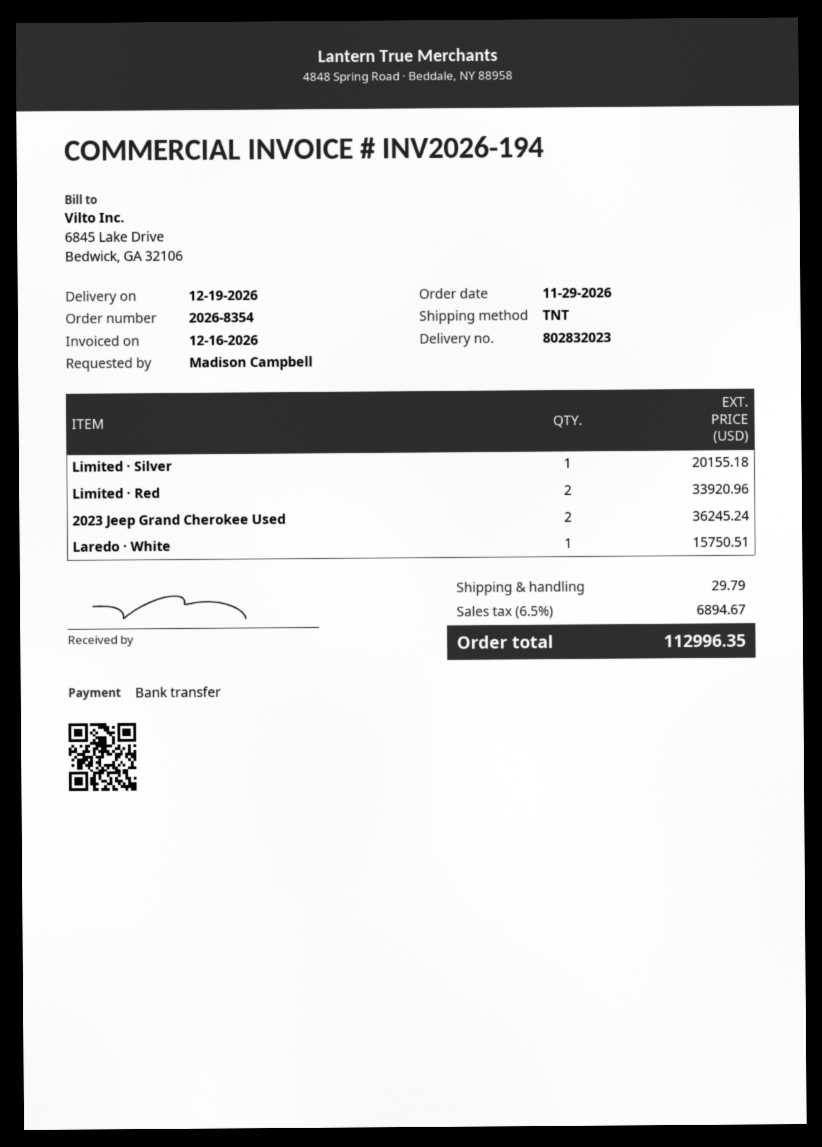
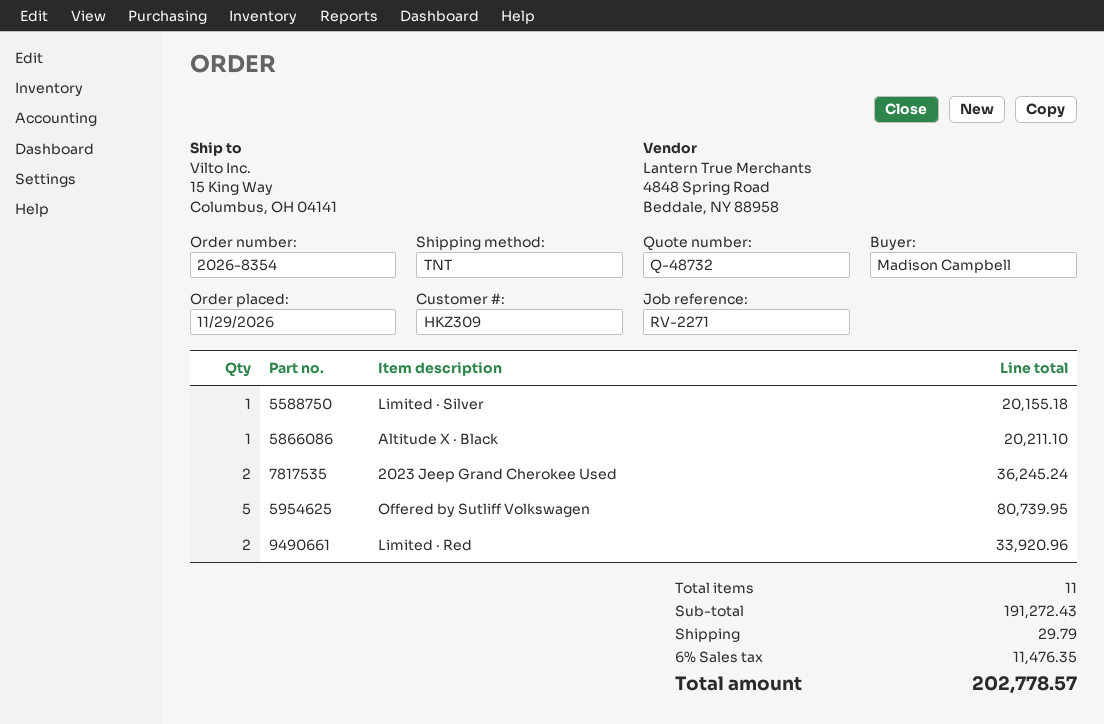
Laredo · White: 1 for 15750.51 -> none
Altitude X · Black: none -> 1 for 20211.10
Offered by Sutliff Volkswagen: none -> 5 for 80739.95
tax: 6.5% = 6894.67 -> 6% = 11476.35
total: 112996.35 -> 202778.57

